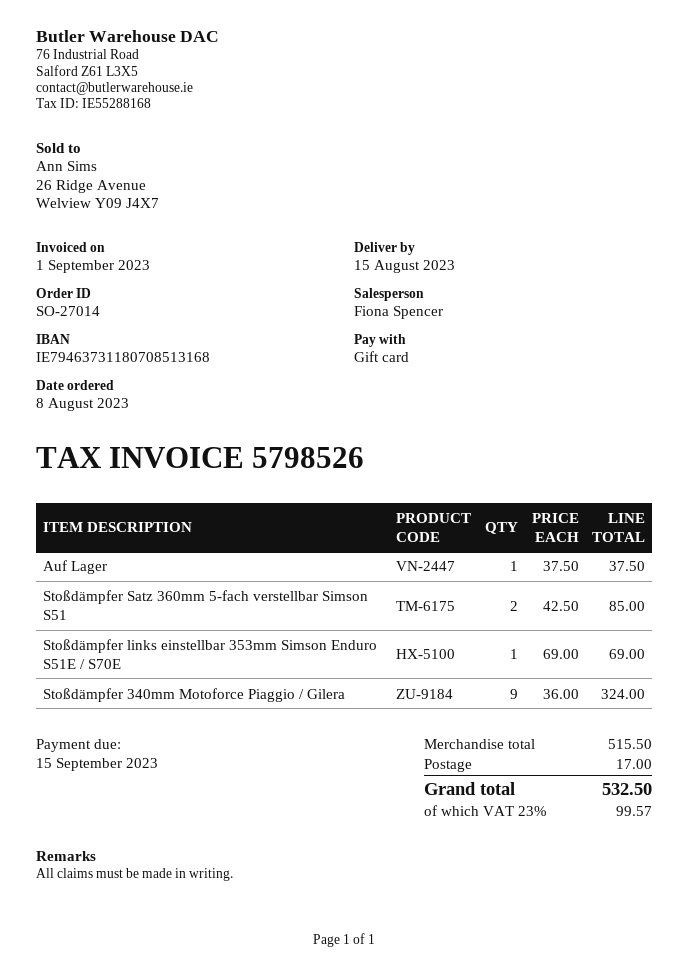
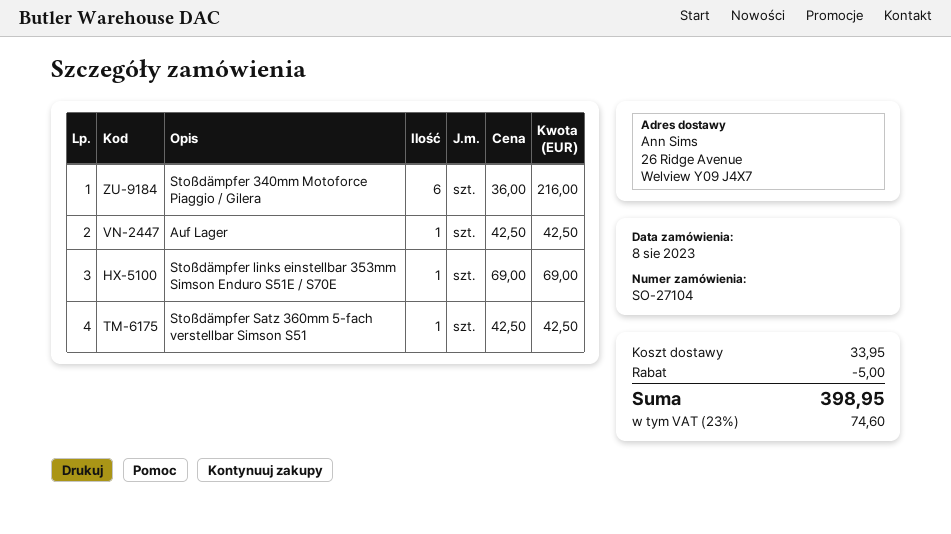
order number: SO-27014 -> SO-27104
Auf Lager: 1 x 37.50 = 37.50 -> 1 x 42.50 = 42.50
Stoßdämpfer Satz 360mm 5-fach verstellbar Simson S51: 2 x 42.50 = 85.00 -> 1 x 42.50 = 42.50
Stoßdämpfer 340mm Motoforce Piaggio / Gilera: 9 x 36.00 = 324.00 -> 6 x 36.00 = 216.00
discount: none -> 5.00
shipping: 17.00 -> 33.95
tax: 23% = 99.57 -> 23% = 74.60
total: 532.50 -> 398.95

